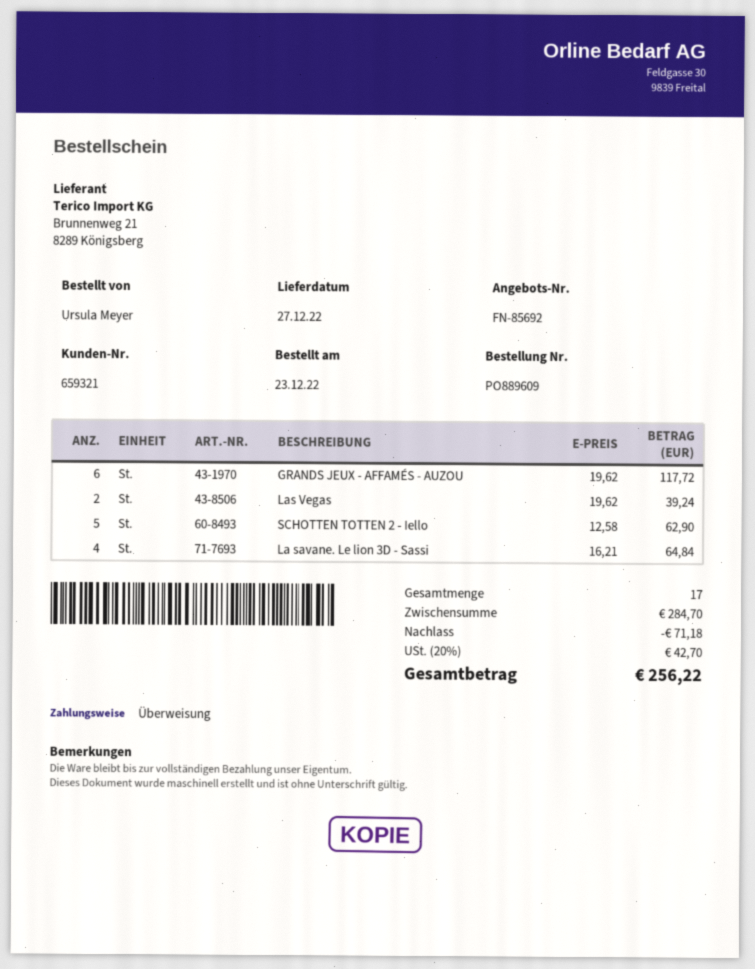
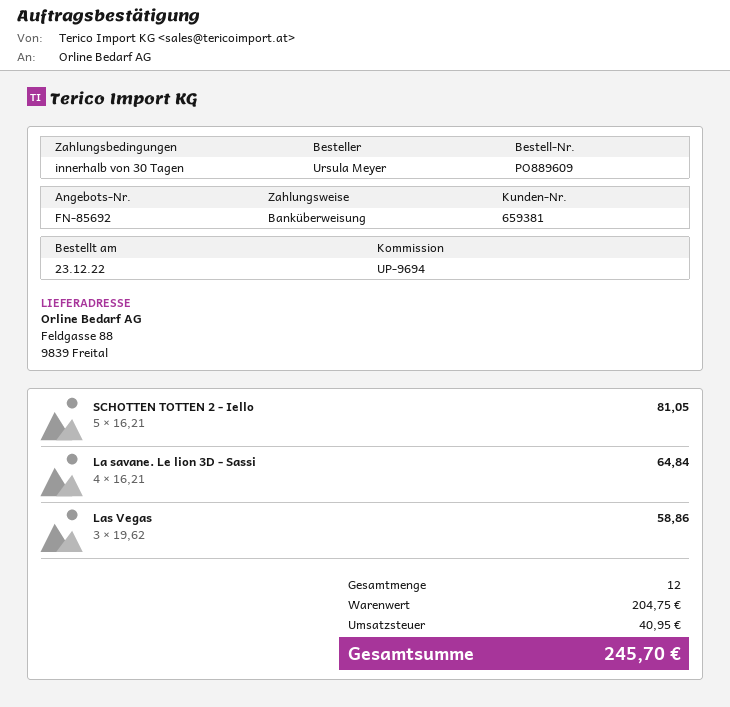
customer number: 659321 -> 659381
GRANDS JEUX - AFFAMÉS - AUZOU: 6 x 19.62 = 117.72 -> none
Las Vegas: 2 x 19.62 = 39.24 -> 3 x 19.62 = 58.86
SCHOTTEN TOTTEN 2 - Iello: 5 x 12.58 = 62.90 -> 5 x 16.21 = 81.05
total quantity: 17 -> 12
subtotal: 284.70 -> 204.75
discount: 71.18 -> none
tax: 42.70 -> 40.95
total: 256.22 -> 245.70

